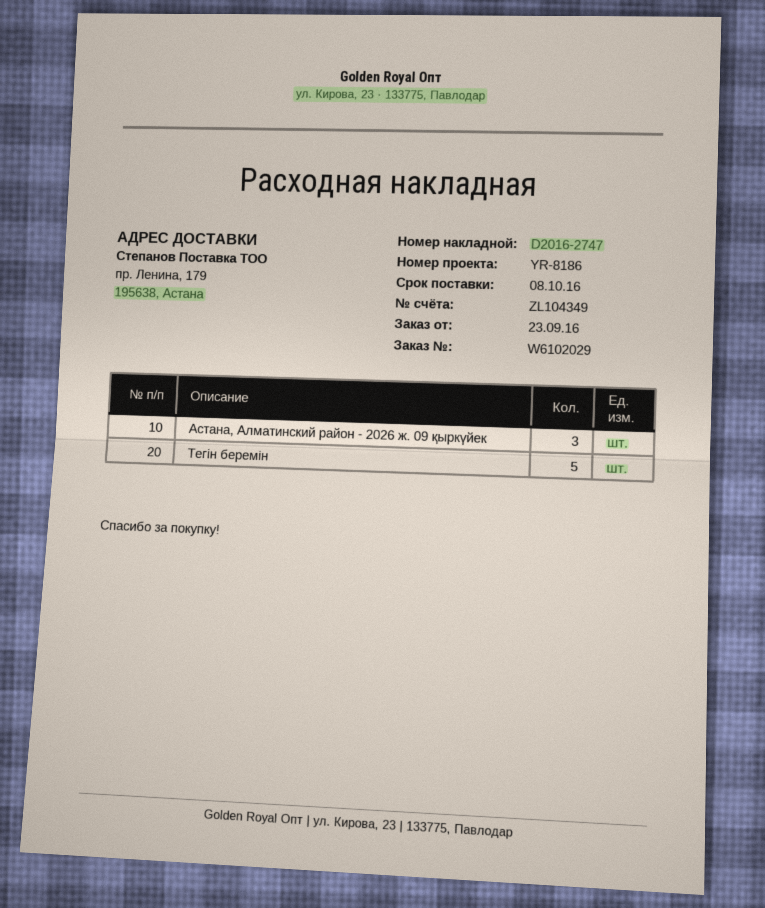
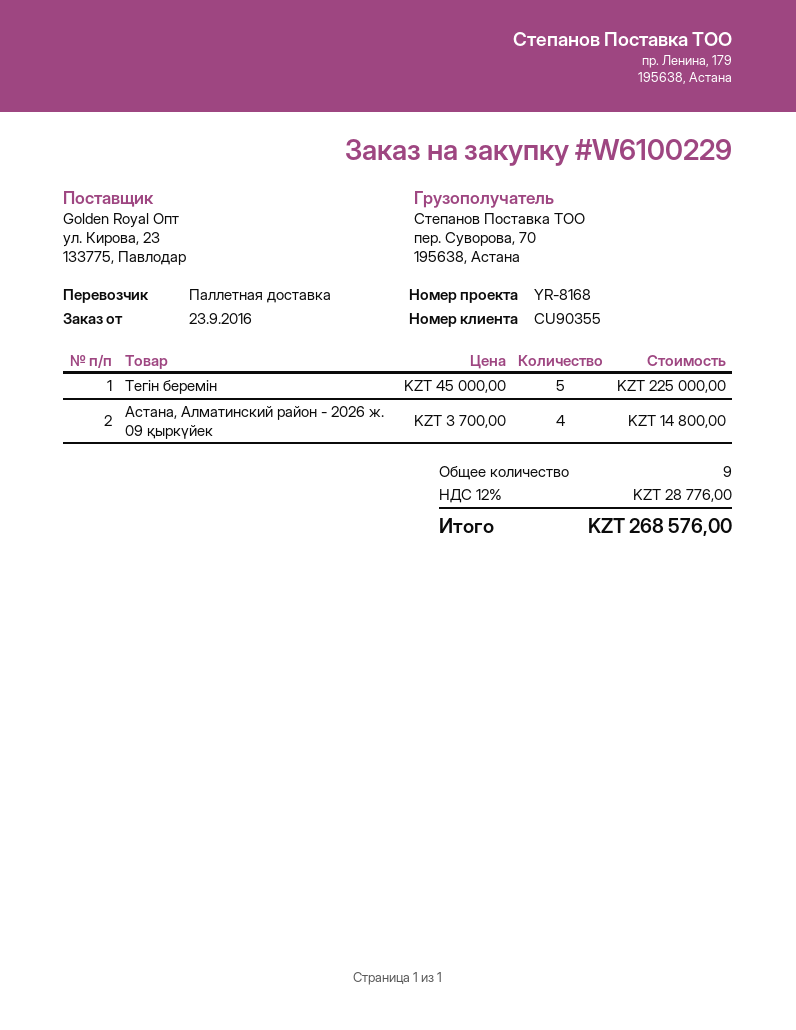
order number: W6102029 -> W6100229
reference: YR-8186 -> YR-8168
ship to: пр. Ленина, 179, 195638, Астана -> пер. Суворова, 70, 195638, Астана
Астана, Алматинский район - 2026 ж. 09 қыркүйек: 3 -> 4

